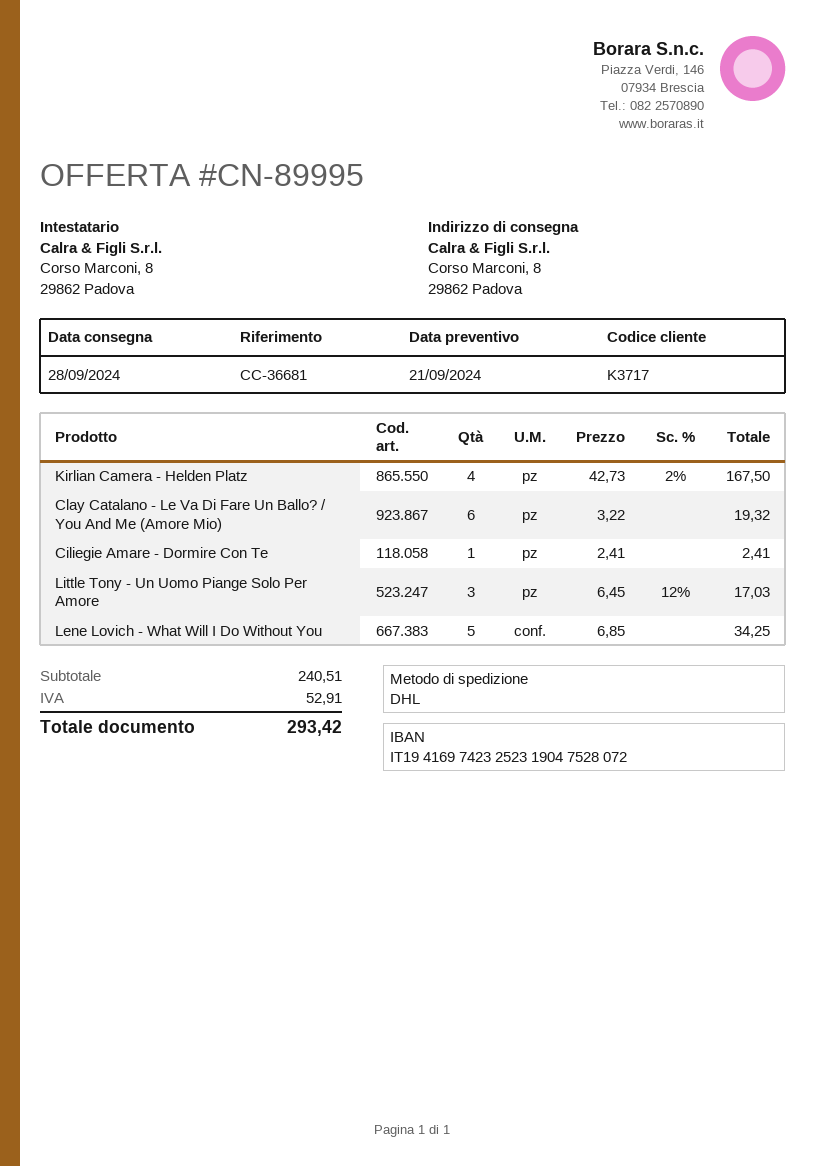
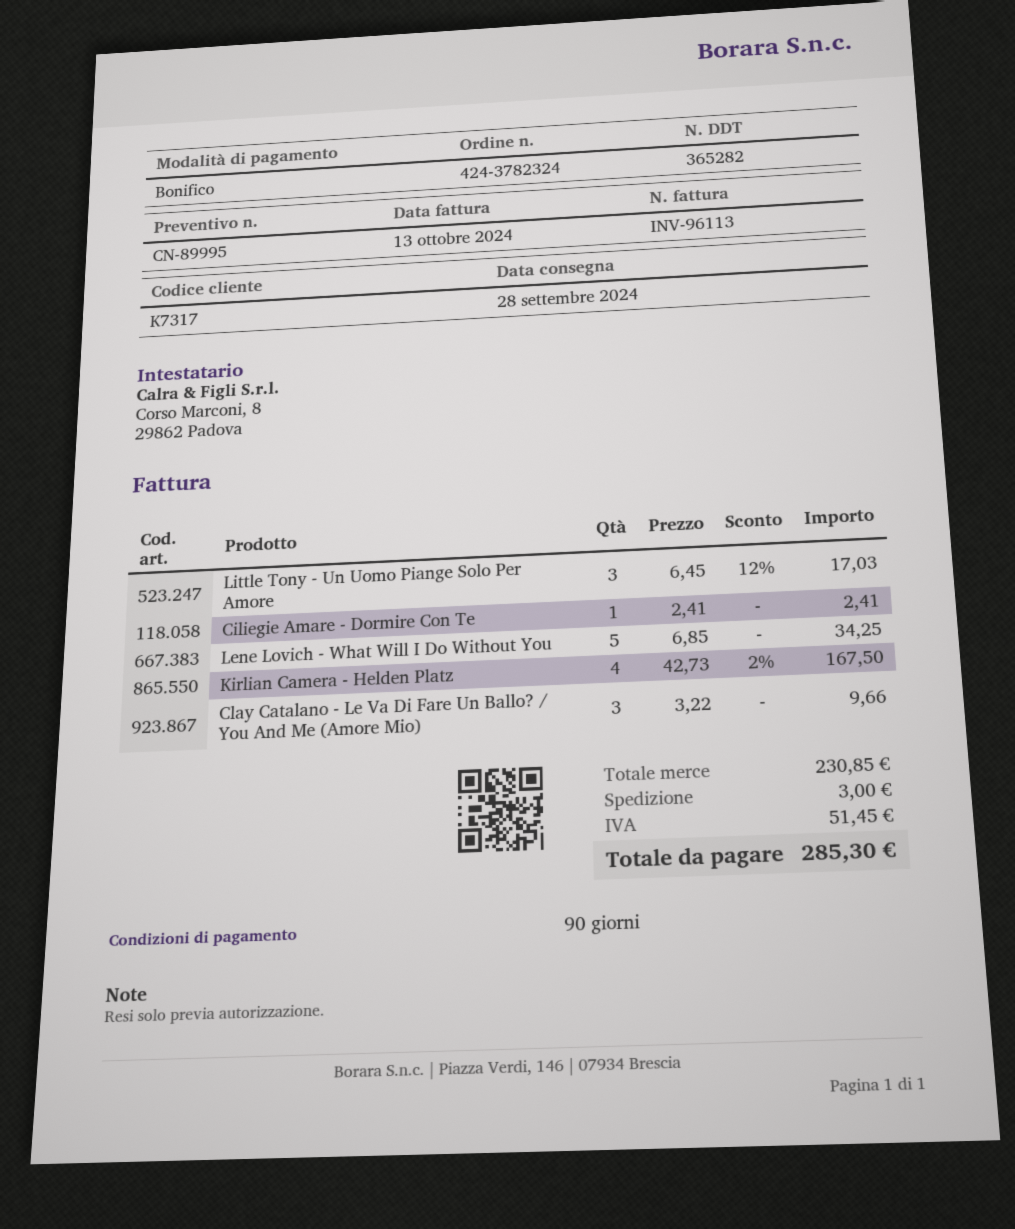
customer number: K3717 -> K7317
Clay Catalano - Le Va Di Fare Un Ballo? / You And Me (Amore Mio): 6 x 3.22 = 19.32 -> 3 x 3.22 = 9.66
subtotal: 240.51 -> 230.85
shipping: none -> 3.00
tax: 52.91 -> 51.45
total: 293.42 -> 285.30

